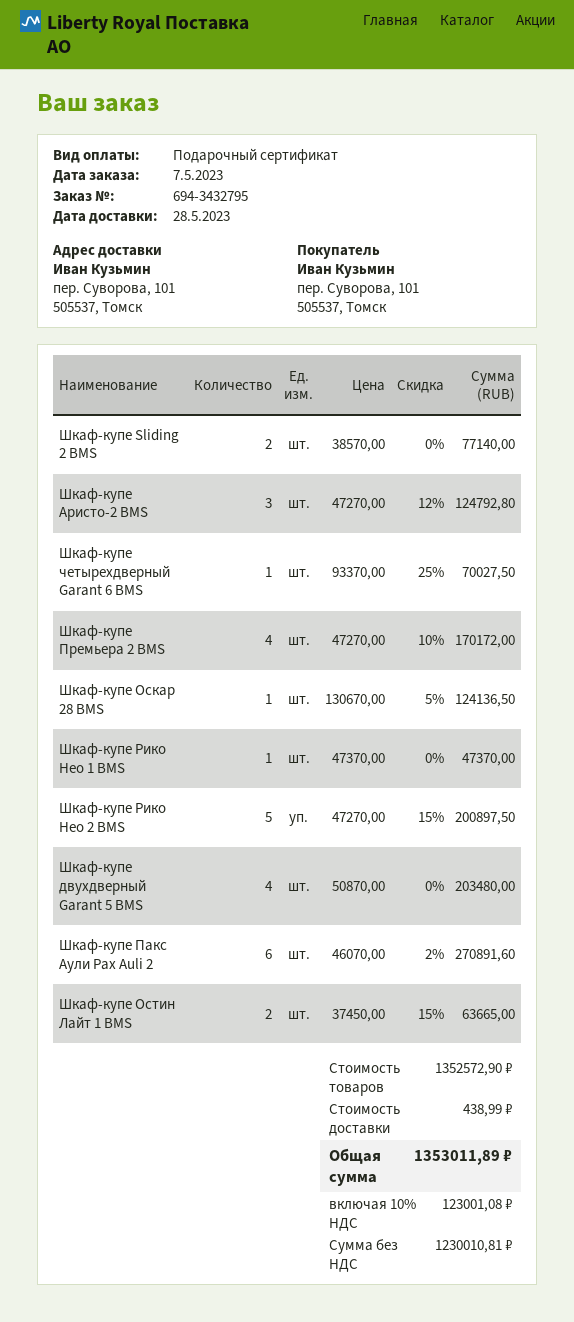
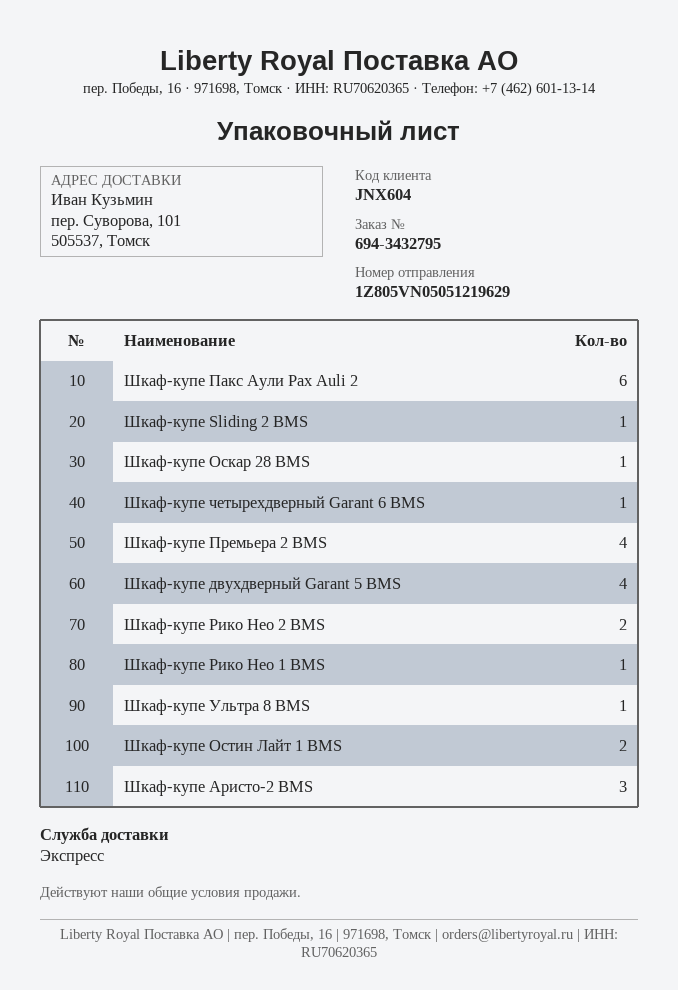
Шкаф-купе Sliding 2 BMS: 2 -> 1
Шкаф-купе Рико Нео 2 BMS: 5 -> 2
Шкаф-купе Ультра 8 BMS: none -> 1

